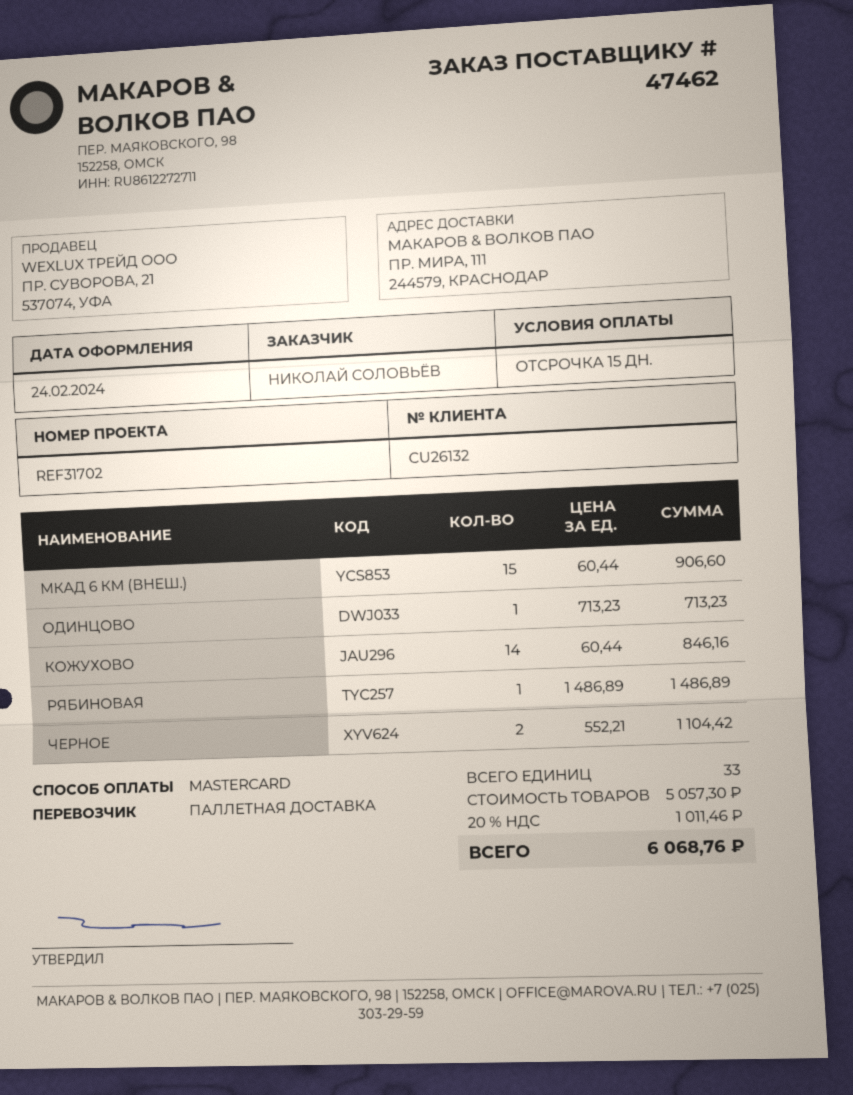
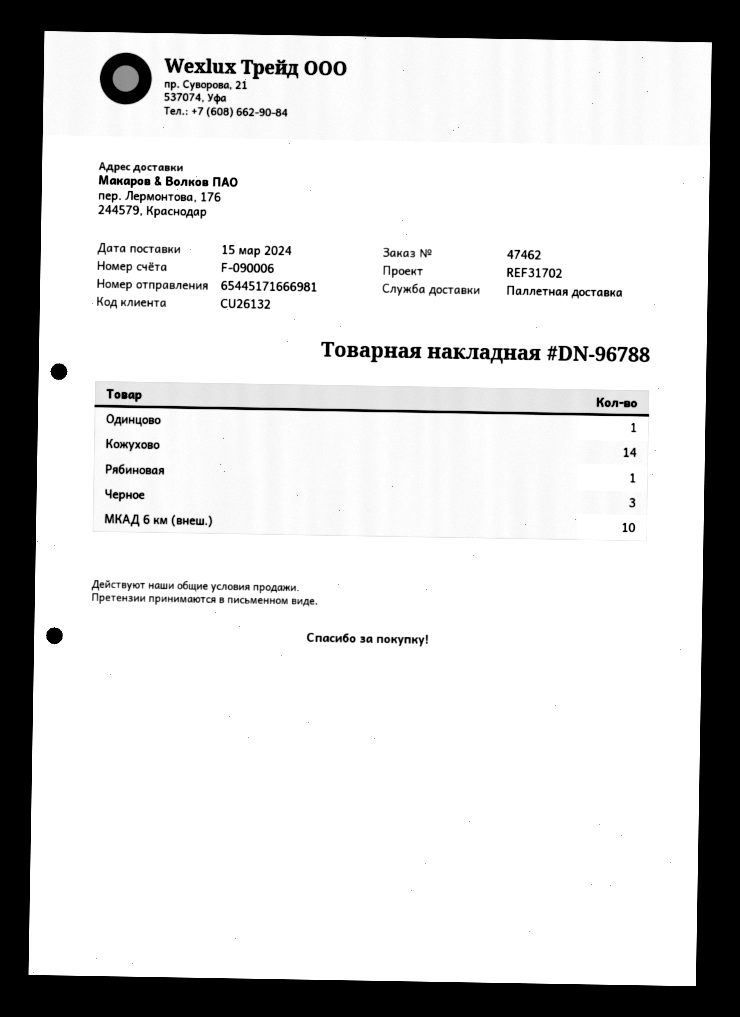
ship to: ПР. МИРА, 111, 244579, КРАСНОДАР -> пер. Лермонтова, 176, 244579, Краснодар
МКАД 6 КМ (ВНЕШ.): 15 -> 10
ЧЕРНОЕ: 2 -> 3

